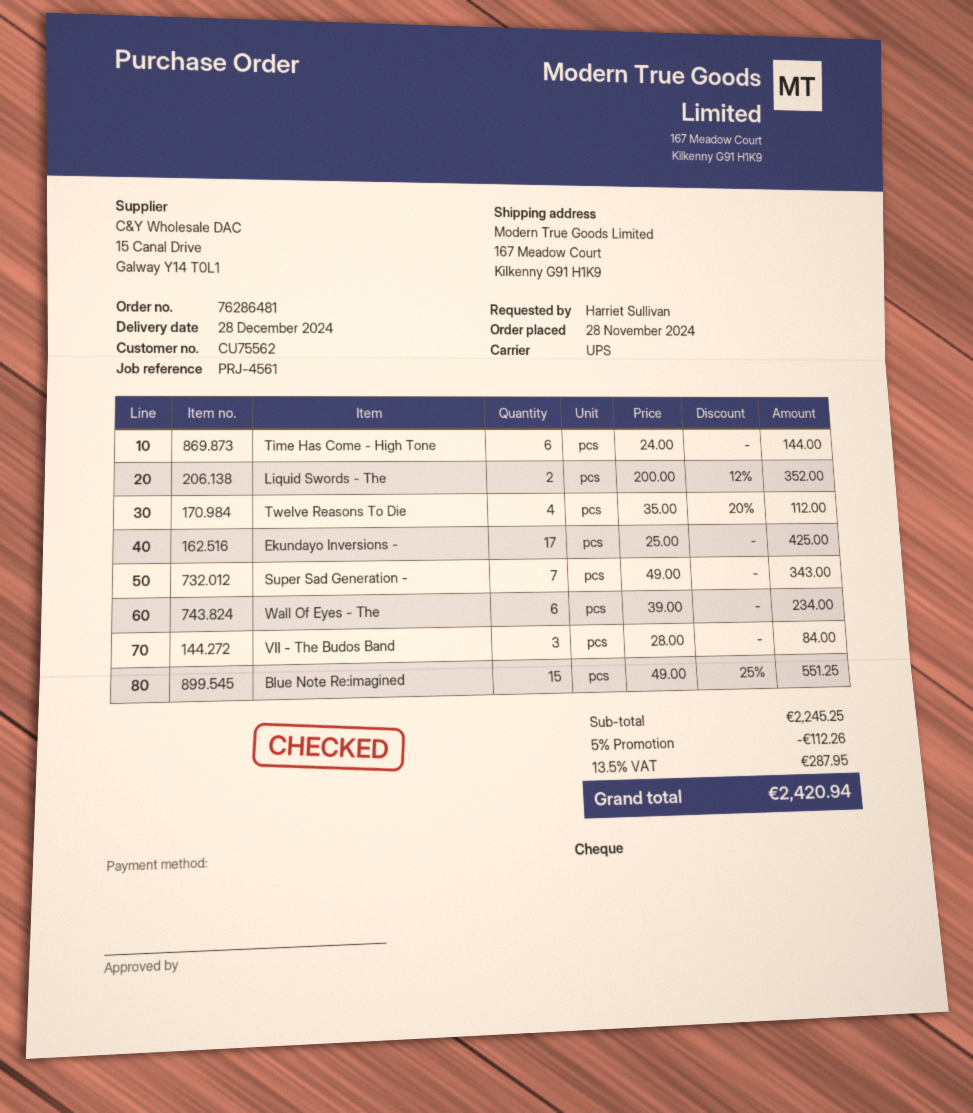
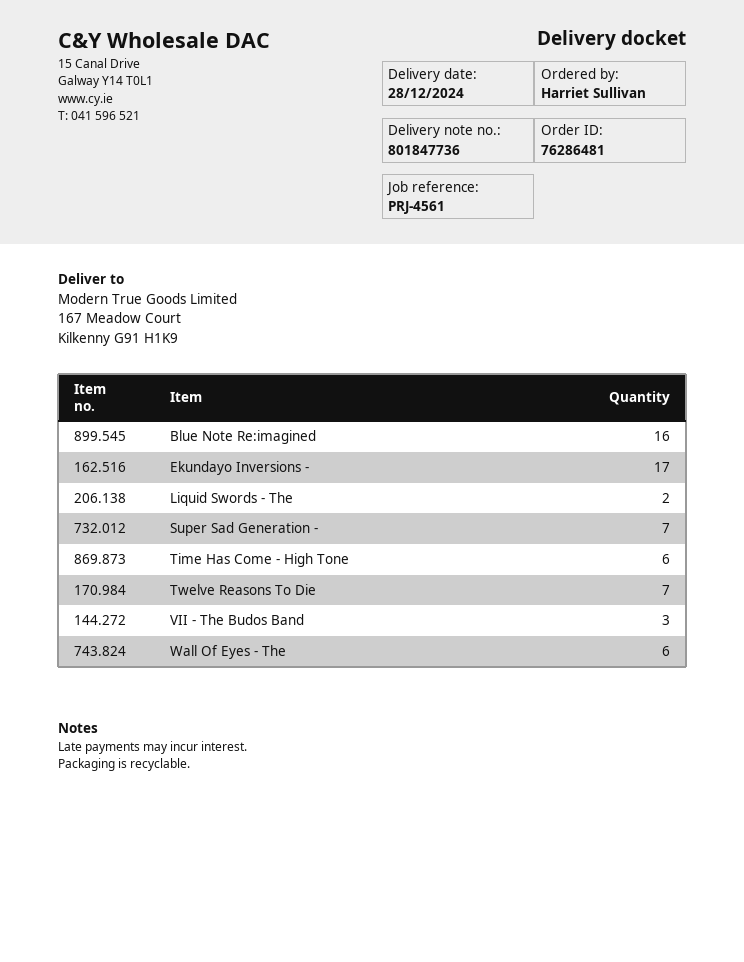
Twelve Reasons To Die: 4 -> 7
Blue Note Re:imagined: 15 -> 16

